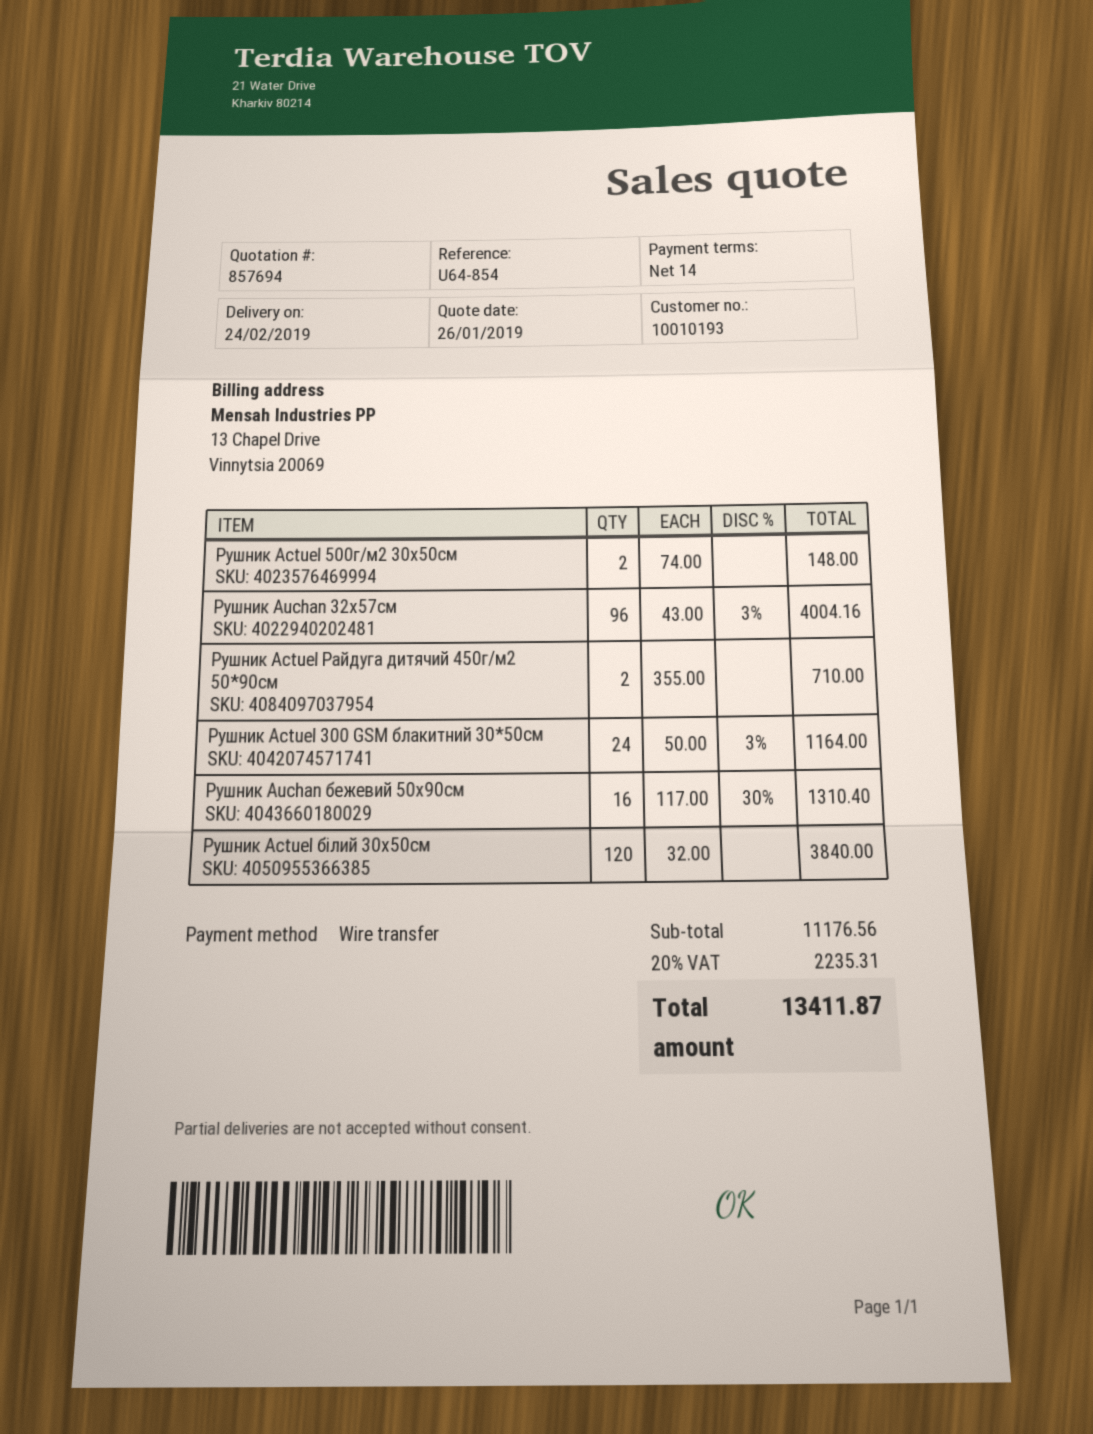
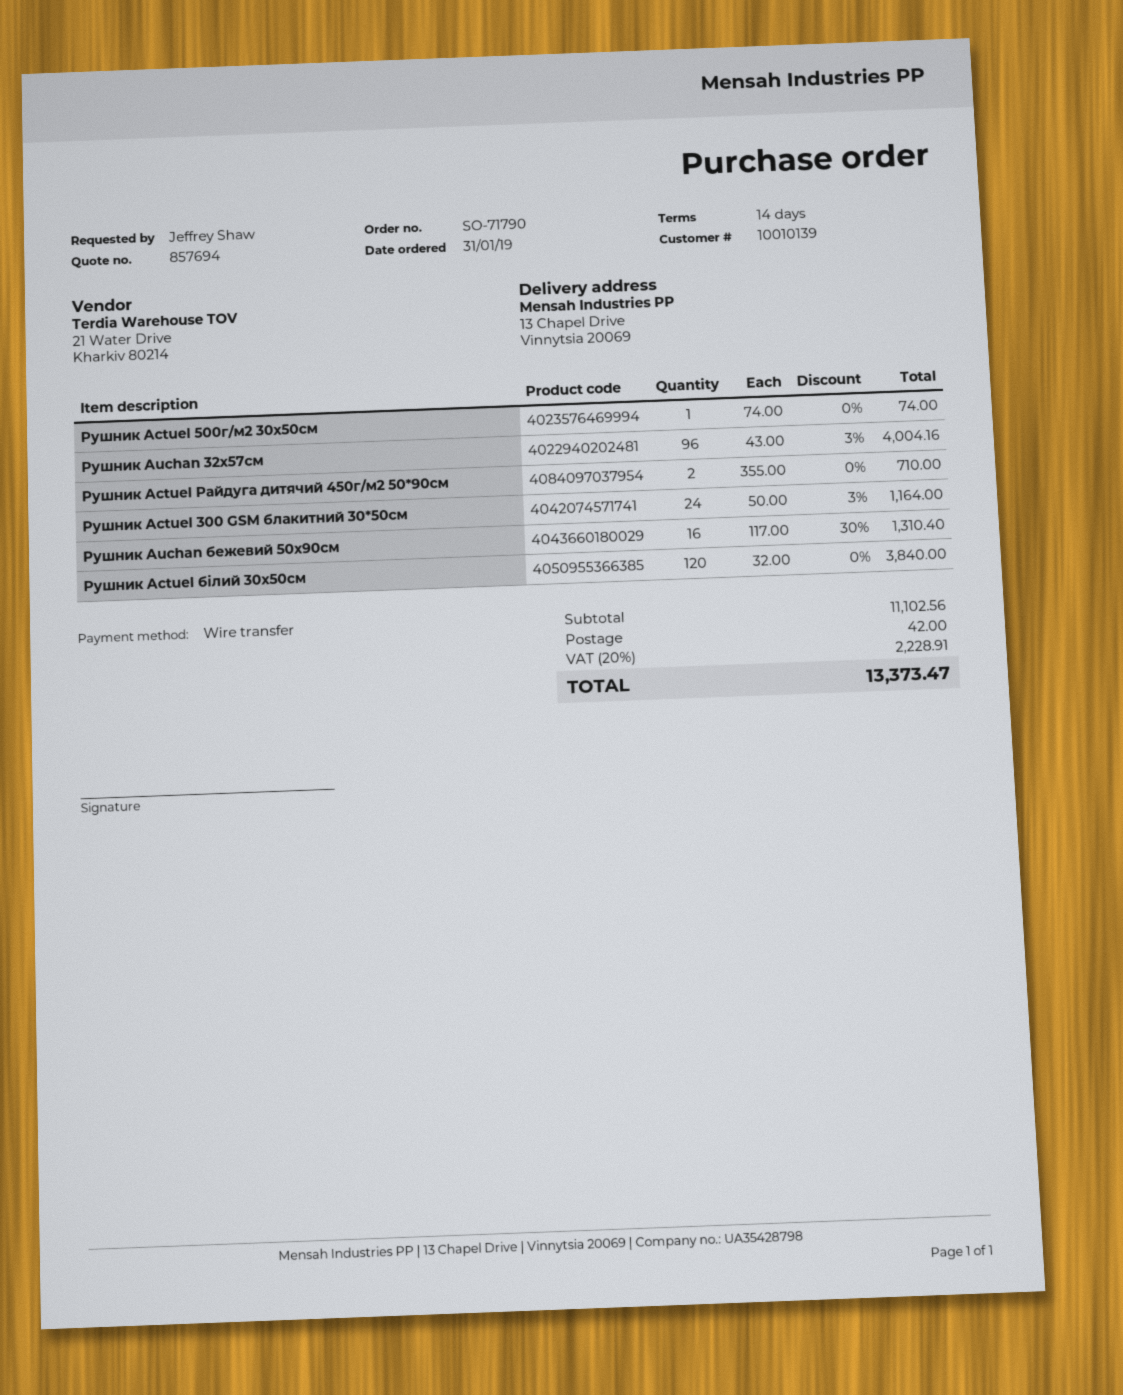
customer number: 10010193 -> 10010139
Рушник Actuel 500г/м2 30х50см: 2 x 74.00 = 148.00 -> 1 x 74.00 = 74.00
subtotal: 11176.56 -> 11102.56
shipping: none -> 42.00
tax: 20% = 2235.31 -> 20% = 2228.91
total: 13411.87 -> 13373.47

